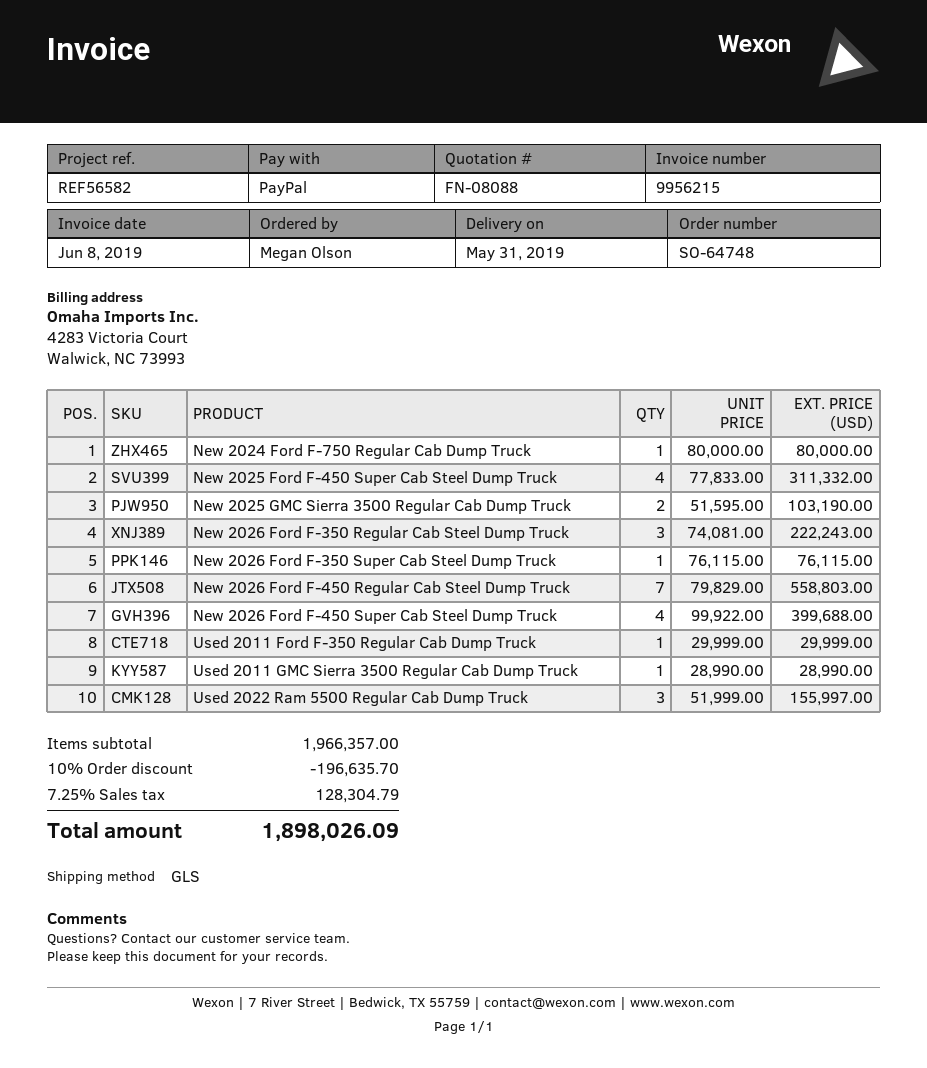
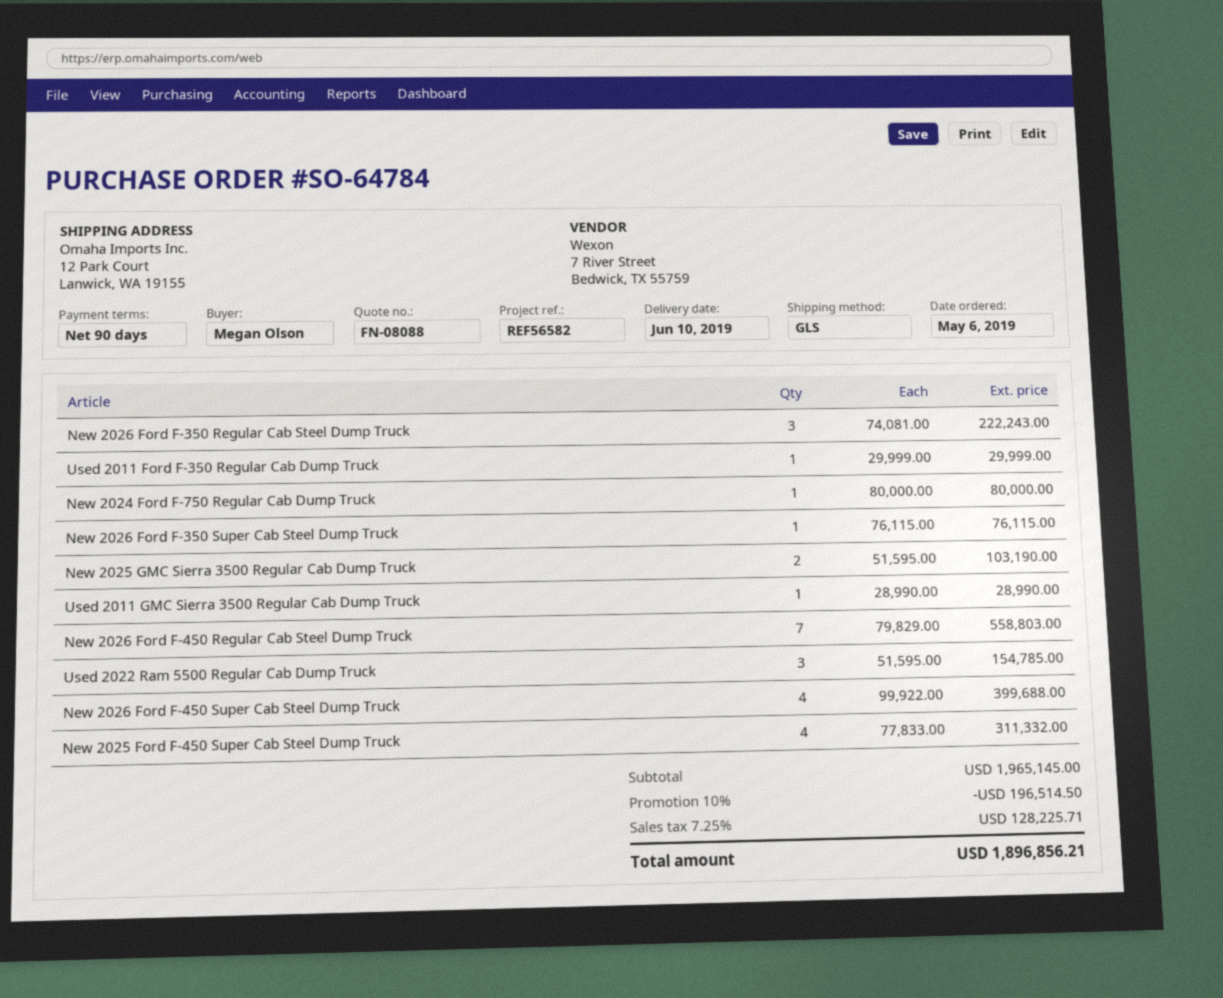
order number: SO-64748 -> SO-64784
delivery date: 2019-05-31 -> 2019-06-10
Used 2022 Ram 5500 Regular Cab Dump Truck: 3 x 51999.00 = 155997.00 -> 3 x 51595.00 = 154785.00
subtotal: 1966357.00 -> 1965145.00
discount: 10% = 196635.70 -> 10% = 196514.50
tax: 7.25% = 128304.79 -> 7.25% = 128225.71
total: 1898026.09 -> 1896856.21

